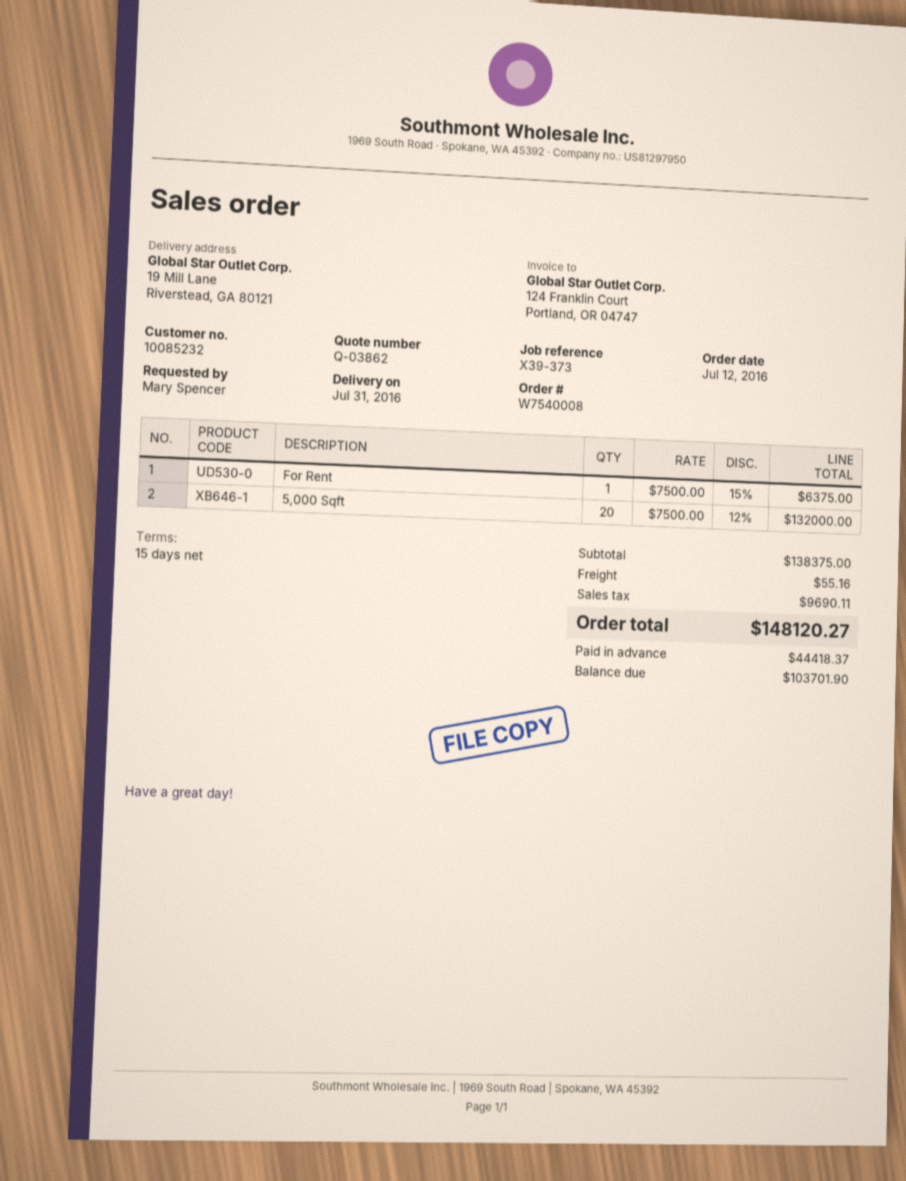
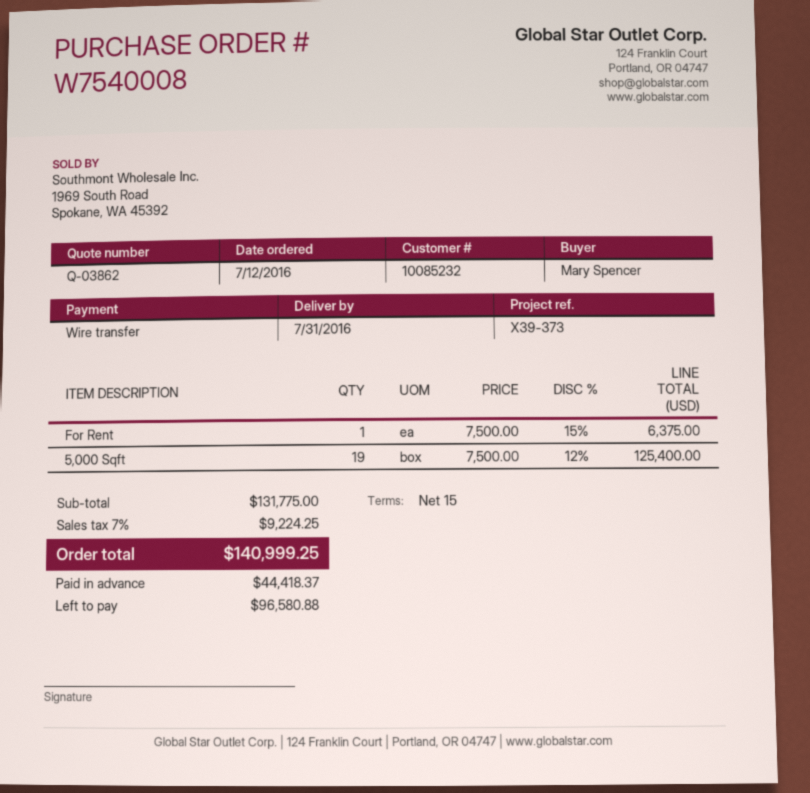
5,000 Sqft: 20 x 7500.00 - 12% = 132000.00 -> 19 x 7500.00 - 12% = 125400.00
subtotal: 138375.00 -> 131775.00
shipping: 55.16 -> none
tax: 9690.11 -> 9224.25
total: 148120.27 -> 140999.25
balance: 103701.90 -> 96580.88

